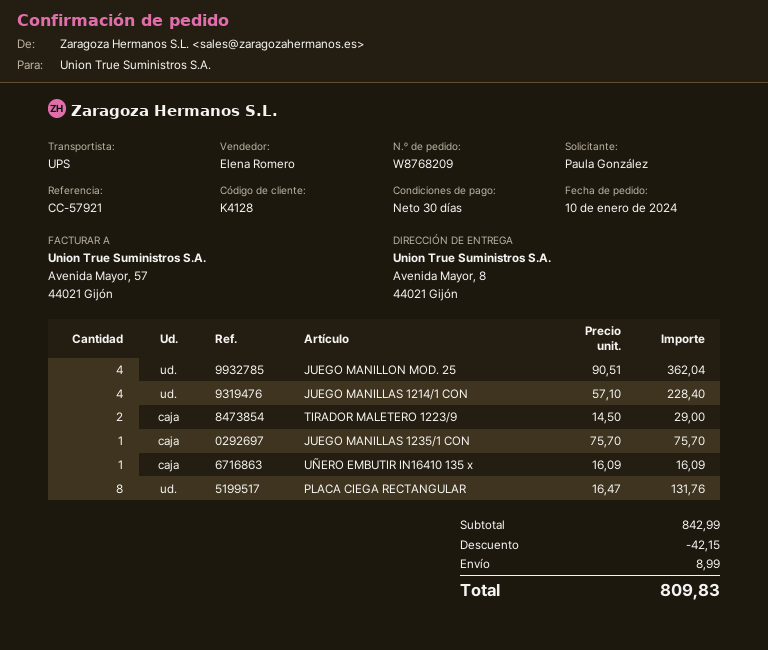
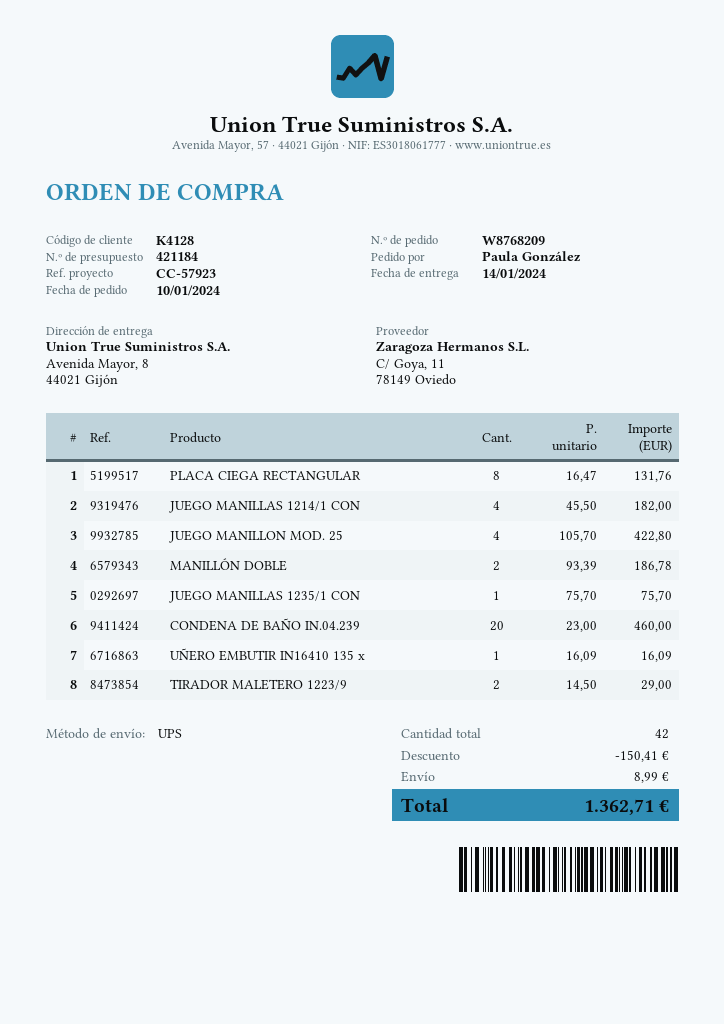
reference: CC-57921 -> CC-57923
JUEGO MANILLON MOD. 25: 4 x 90.51 = 362.04 -> 4 x 105.70 = 422.80
JUEGO MANILLAS 1214/1 CON: 4 x 57.10 = 228.40 -> 4 x 45.50 = 182.00
MANILLÓN DOBLE: none -> 2 x 93.39 = 186.78
CONDENA DE BAÑO IN.04.239: none -> 20 x 23.00 = 460.00
discount: 42.15 -> 150.41
total: 809.83 -> 1362.71

